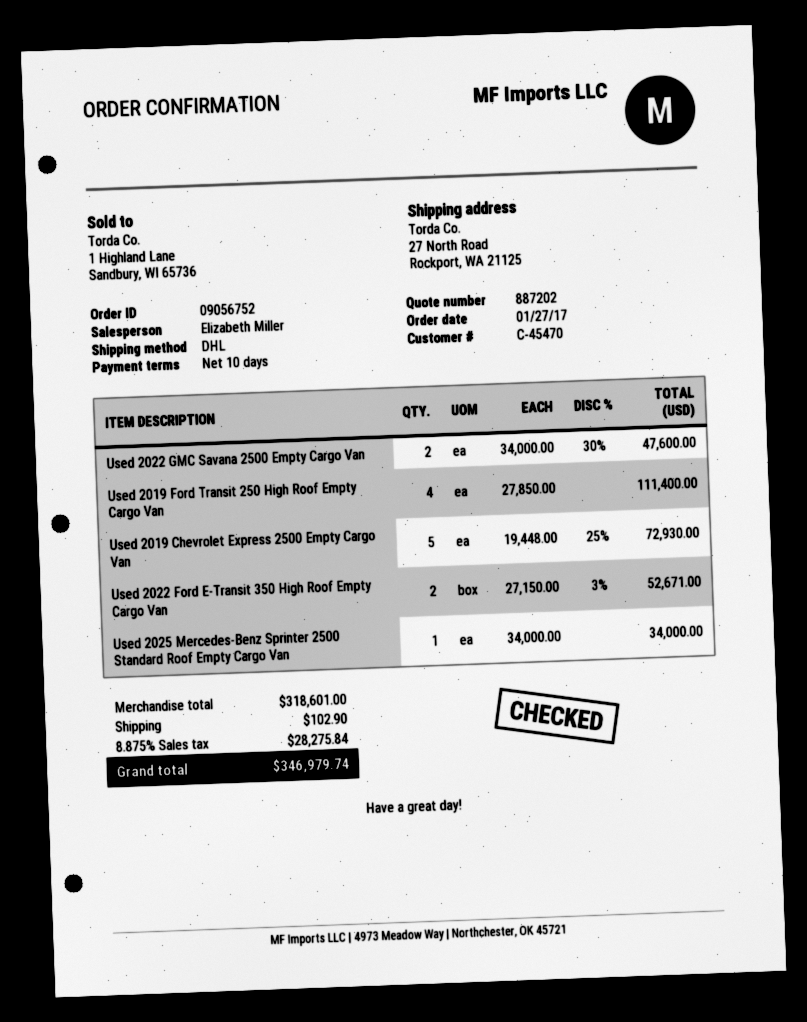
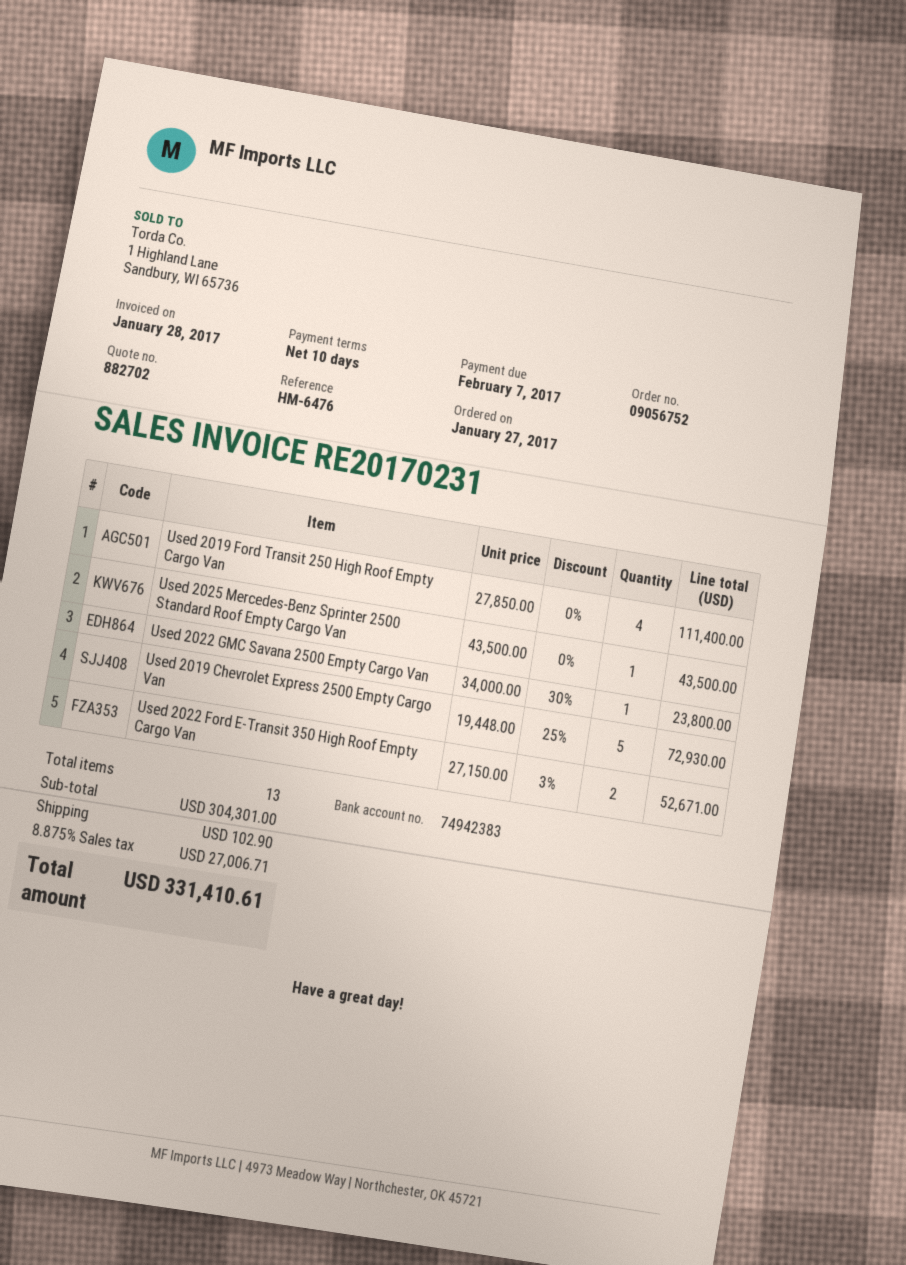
quote number: 887202 -> 882702
Used 2022 GMC Savana 2500 Empty Cargo Van: 2 x 34000.00 - 30% = 47600.00 -> 1 x 34000.00 - 30% = 23800.00
Used 2025 Mercedes-Benz Sprinter 2500 Standard Roof Empty Cargo Van: 1 x 34000.00 = 34000.00 -> 1 x 43500.00 = 43500.00
subtotal: 318601.00 -> 304301.00
tax: 8.875% = 28275.84 -> 8.875% = 27006.71
total: 346979.74 -> 331410.61

